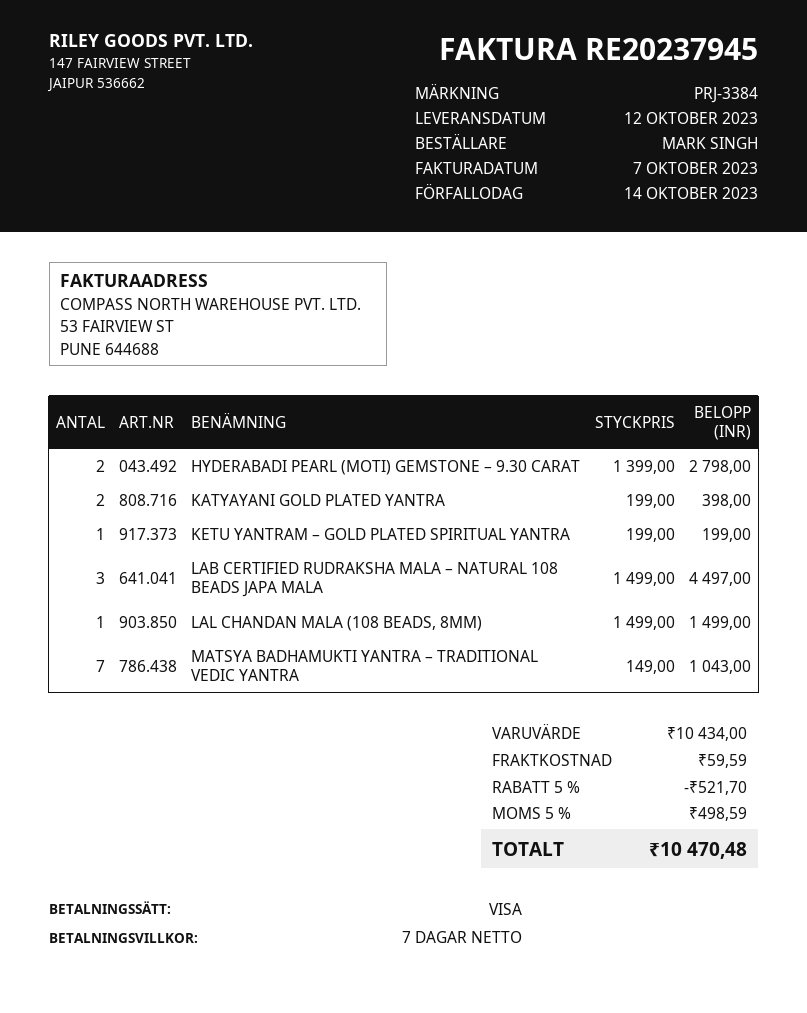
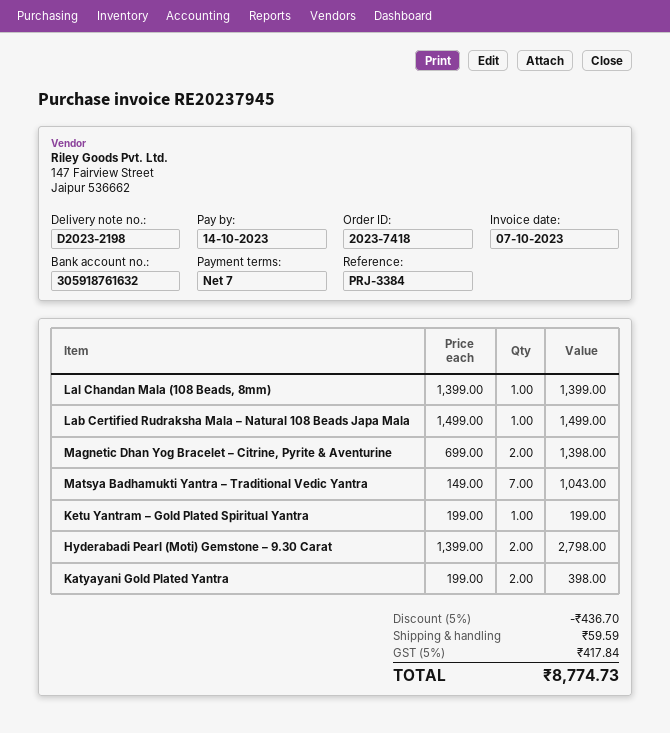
LAB CERTIFIED RUDRAKSHA MALA – NATURAL 108 BEADS JAPA MALA: 3 x 1499.00 = 4497.00 -> 1 x 1499.00 = 1499.00
LAL CHANDAN MALA (108 BEADS, 8MM): 1 x 1499.00 = 1499.00 -> 1 x 1399.00 = 1399.00
Magnetic Dhan Yog Bracelet – Citrine, Pyrite & Aventurine: none -> 2 x 699.00 = 1398.00
discount: 5% = 521.70 -> 5% = 436.70
tax: 5% = 498.59 -> 5% = 417.84
total: 10470.48 -> 8774.73

